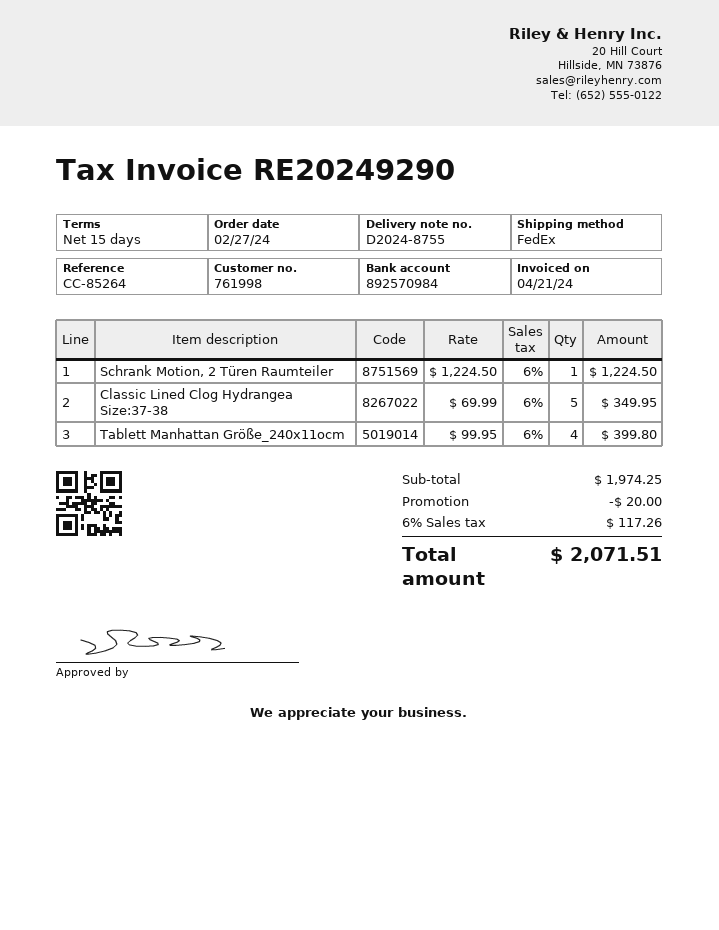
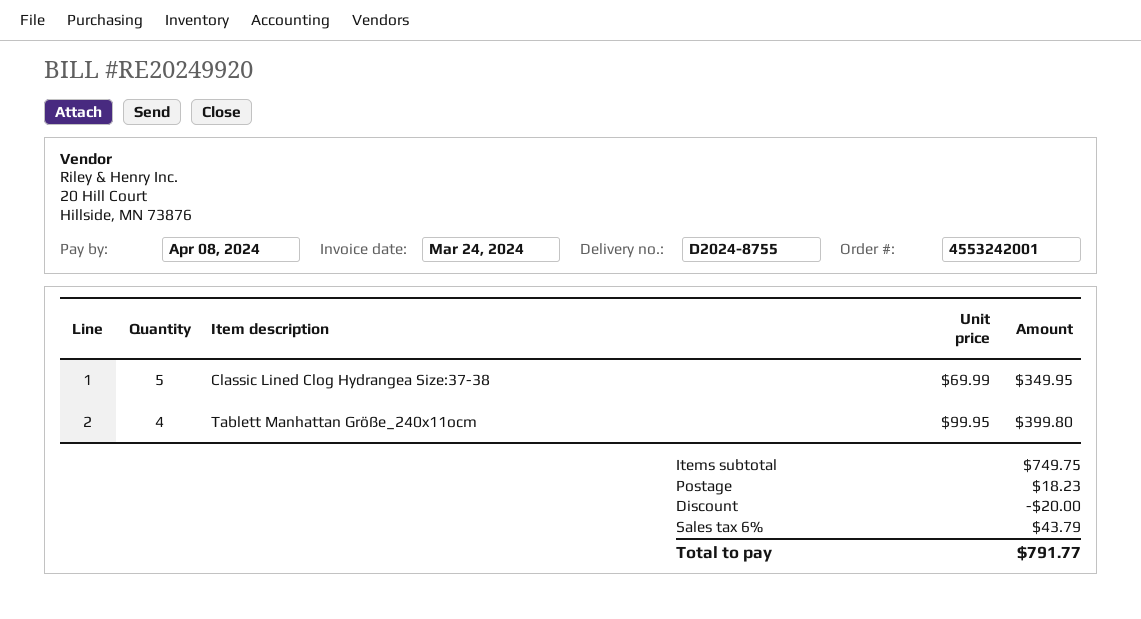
invoice number: RE20249290 -> RE20249920
invoice date: 2024-04-21 -> 2024-03-24
Schrank Motion, 2 Türen Raumteiler: 1 x 1224.50 = 1224.50 -> none
subtotal: 1974.25 -> 749.75
shipping: none -> 18.23
tax: 6% = 117.26 -> 6% = 43.79
total: 2071.51 -> 791.77

